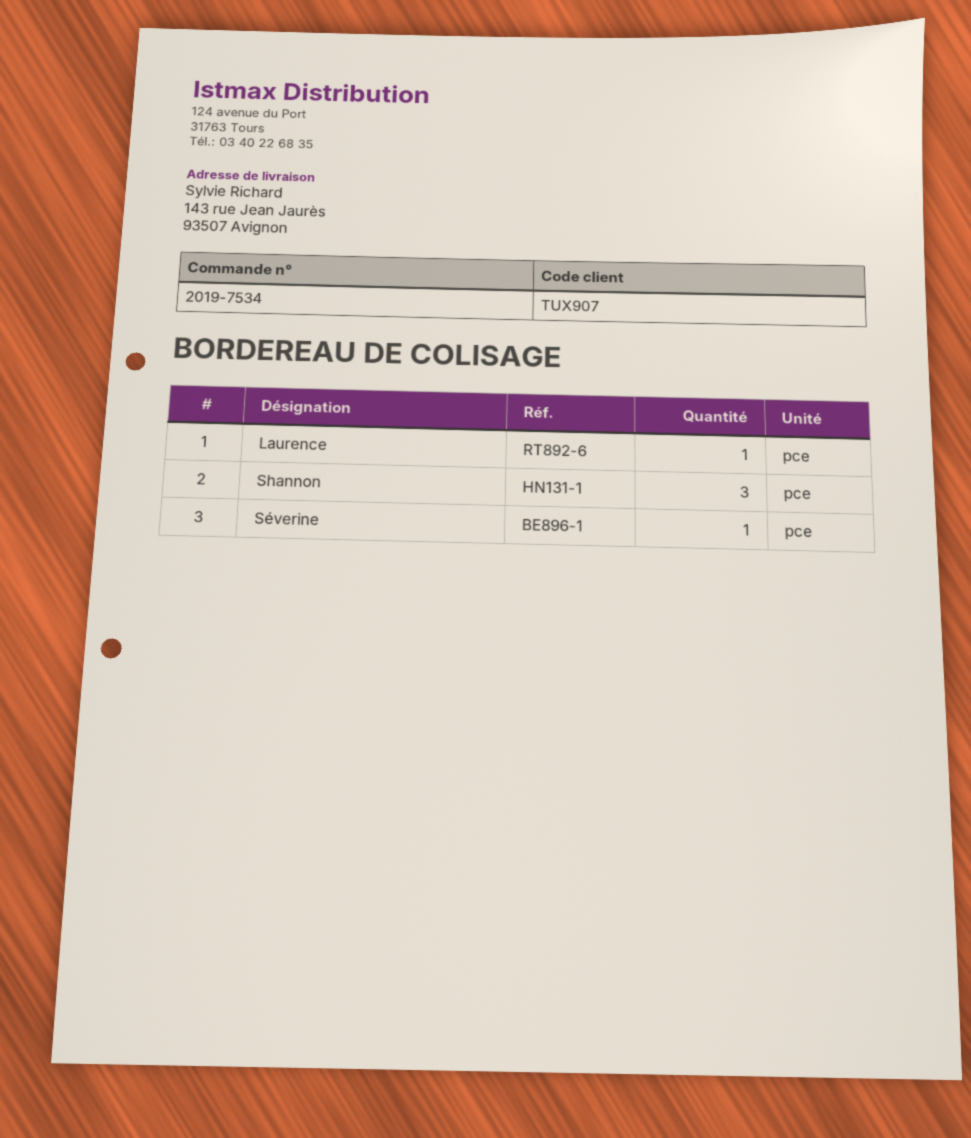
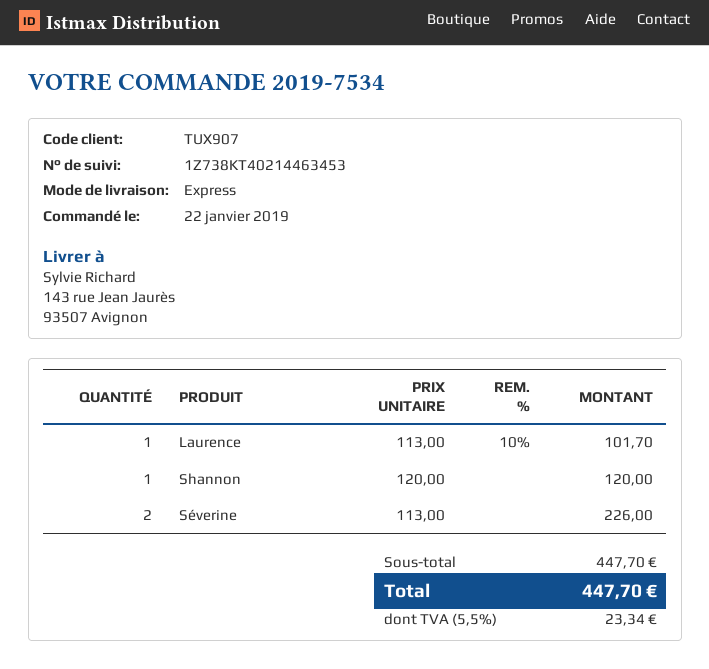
Shannon: 3 -> 1
Séverine: 1 -> 2

